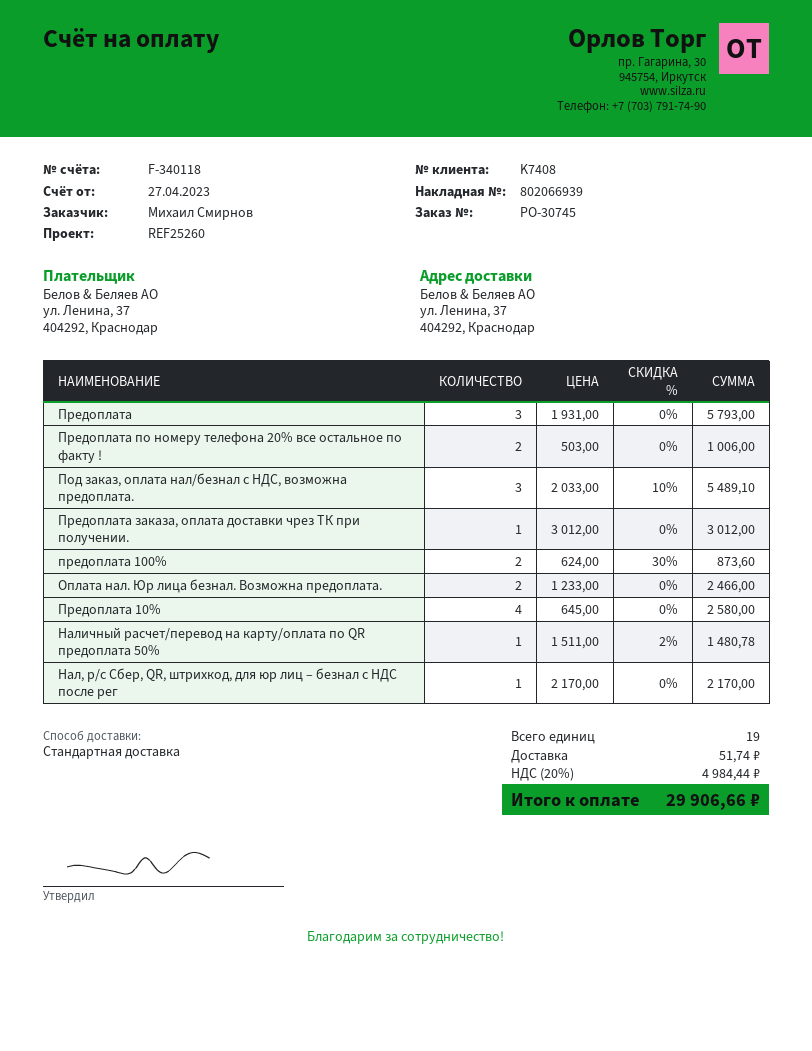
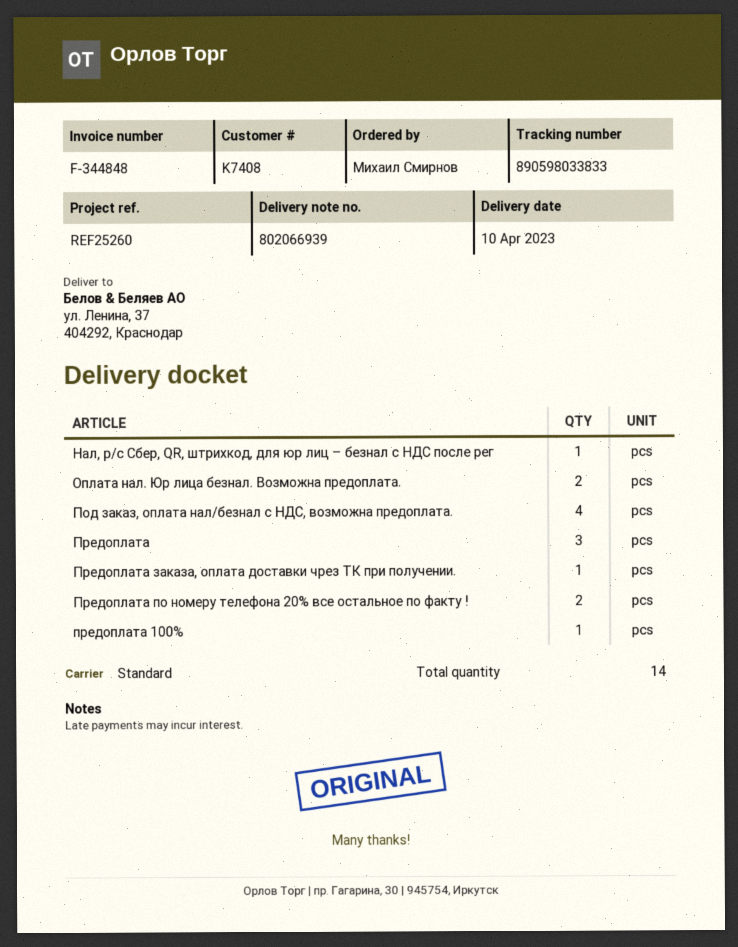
invoice number: F-340118 -> F-344848
Под заказ, оплата нал/безнал с НДС, возможна предоплата.: 3 -> 4
предоплата 100%: 2 -> 1
Предоплата 10%: 4 -> none
Наличный расчет/перевод на карту/оплата по QR предоплата 50%: 1 -> none
total quantity: 19 -> 14

